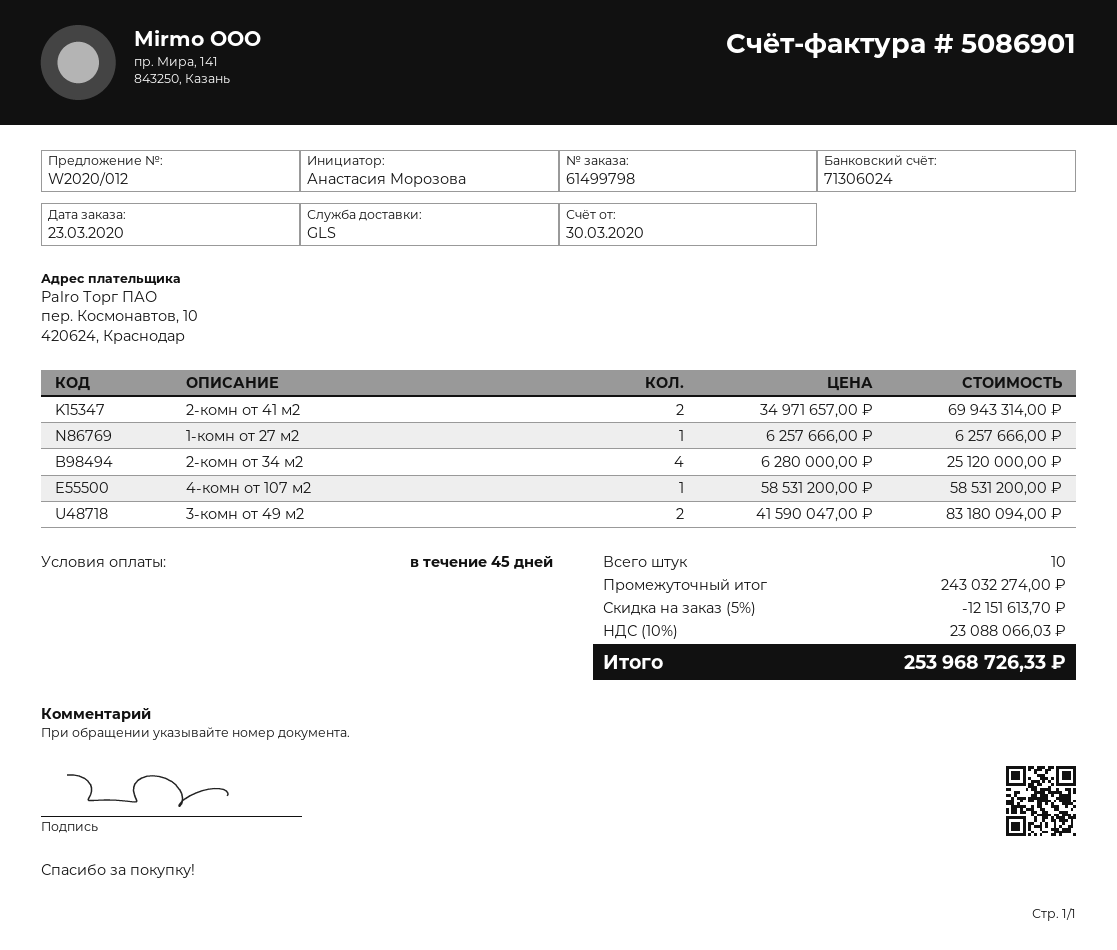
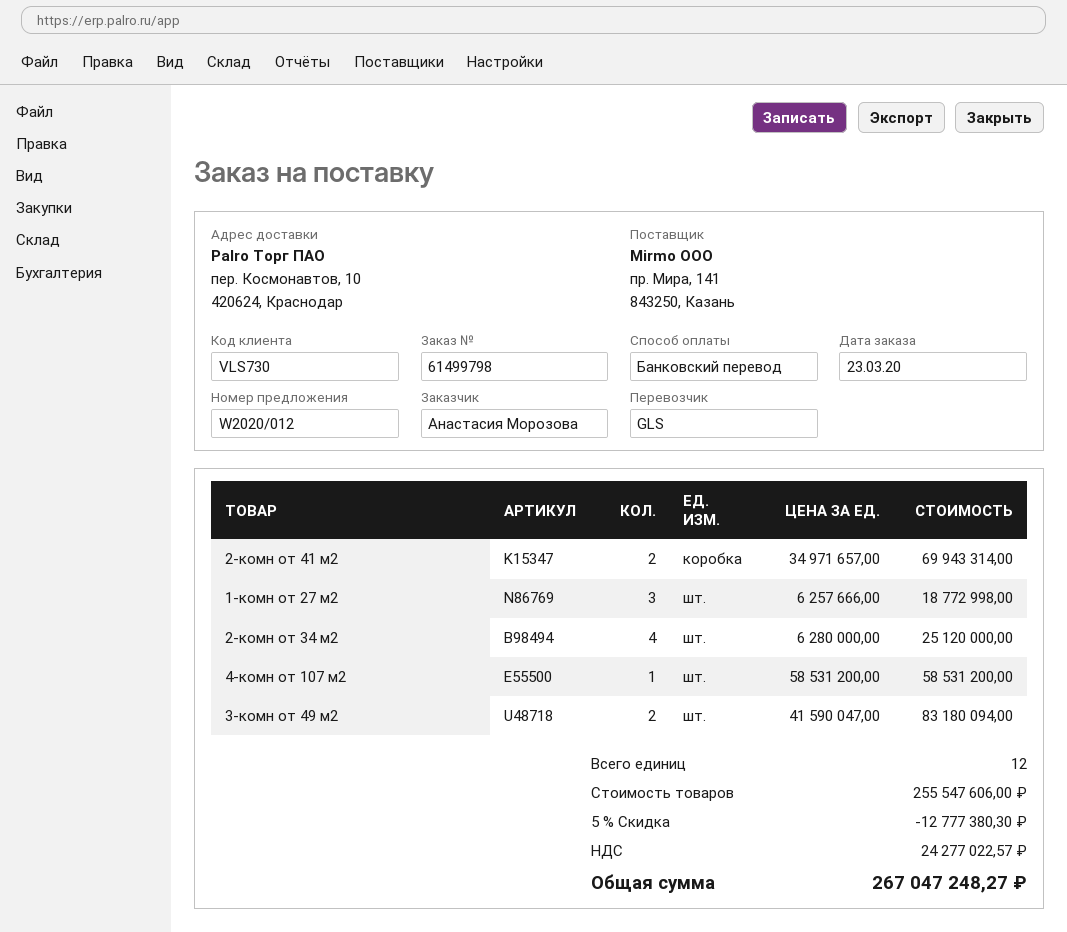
1-комн от 27 м2: 1 x 6257666.00 = 6257666.00 -> 3 x 6257666.00 = 18772998.00
total quantity: 10 -> 12
subtotal: 243032274.00 -> 255547606.00
discount: 5% = 12151613.70 -> 5% = 12777380.30
tax: 23088066.03 -> 24277022.57
total: 253968726.33 -> 267047248.27

